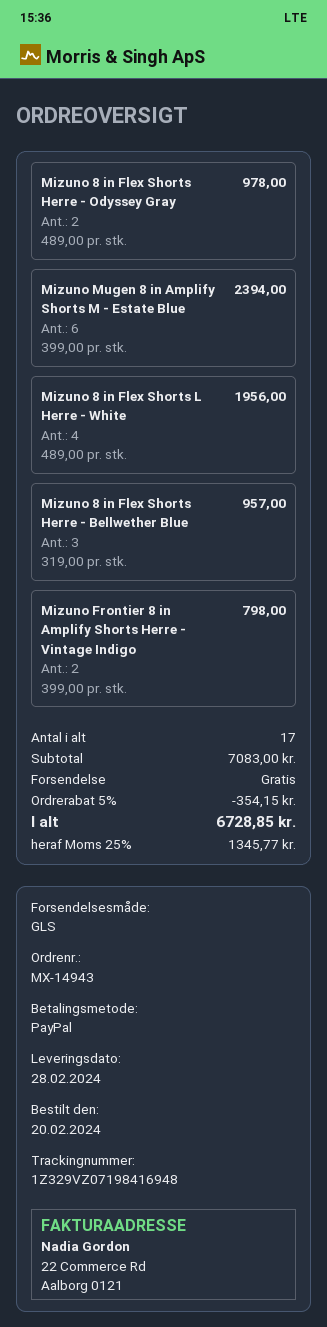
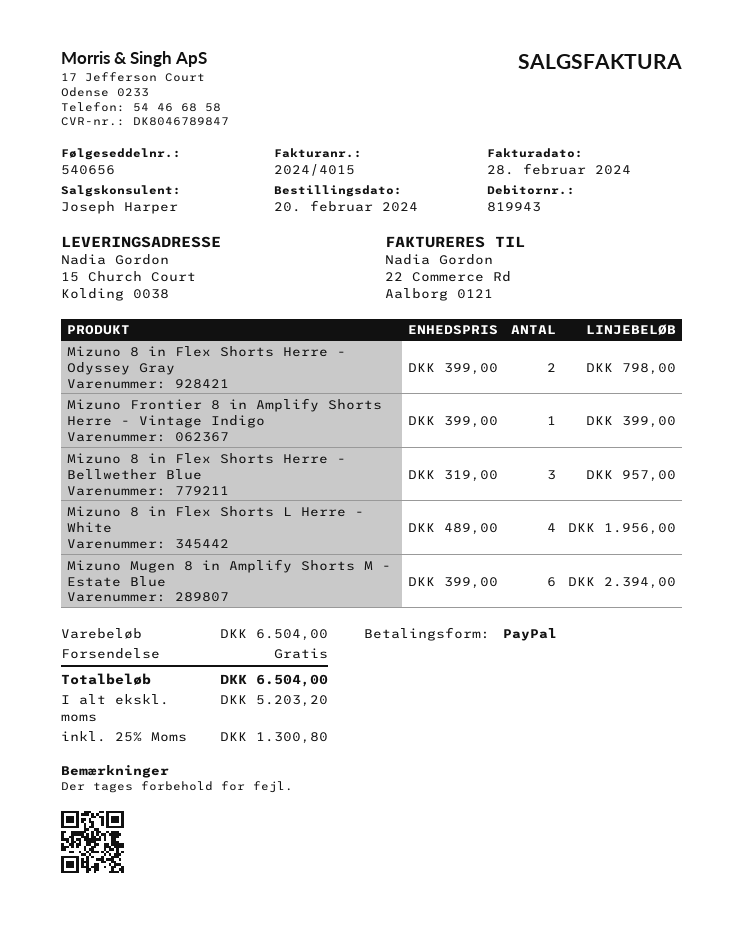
Mizuno 8 in Flex Shorts Herre - Odyssey Gray: 2 x 489.00 = 978.00 -> 2 x 399.00 = 798.00
Mizuno Frontier 8 in Amplify Shorts Herre - Vintage Indigo: 2 x 399.00 = 798.00 -> 1 x 399.00 = 399.00
subtotal: 7083.00 -> 6504.00
discount: 5% = 354.15 -> none
tax: 25% = 1345.77 -> 25% = 1300.80
total: 6728.85 -> 6504.00

